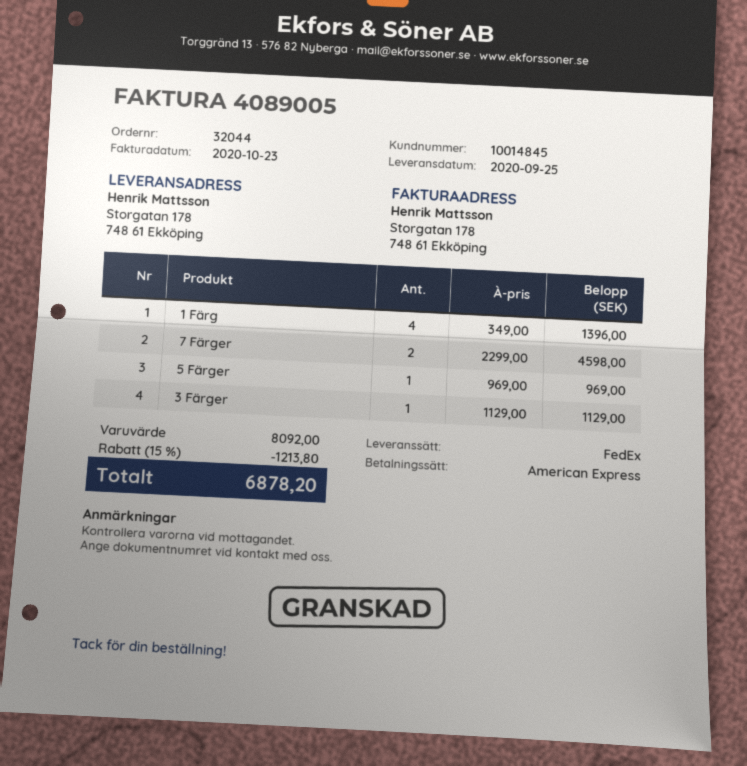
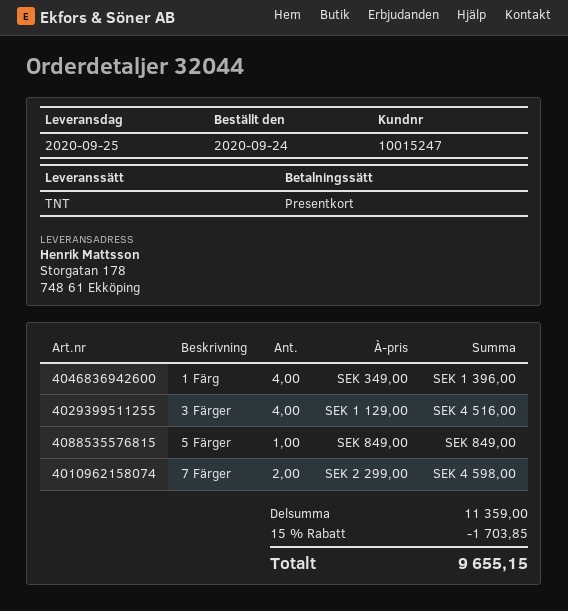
customer number: 10014845 -> 10015247
payment method: American Express -> gift card
shipping method: FedEx -> TNT
5 Färger: 1 x 969.00 = 969.00 -> 1 x 849.00 = 849.00
3 Färger: 1 x 1129.00 = 1129.00 -> 4 x 1129.00 = 4516.00
subtotal: 8092.00 -> 11359.00
discount: 15% = 1213.80 -> 15% = 1703.85
total: 6878.20 -> 9655.15

